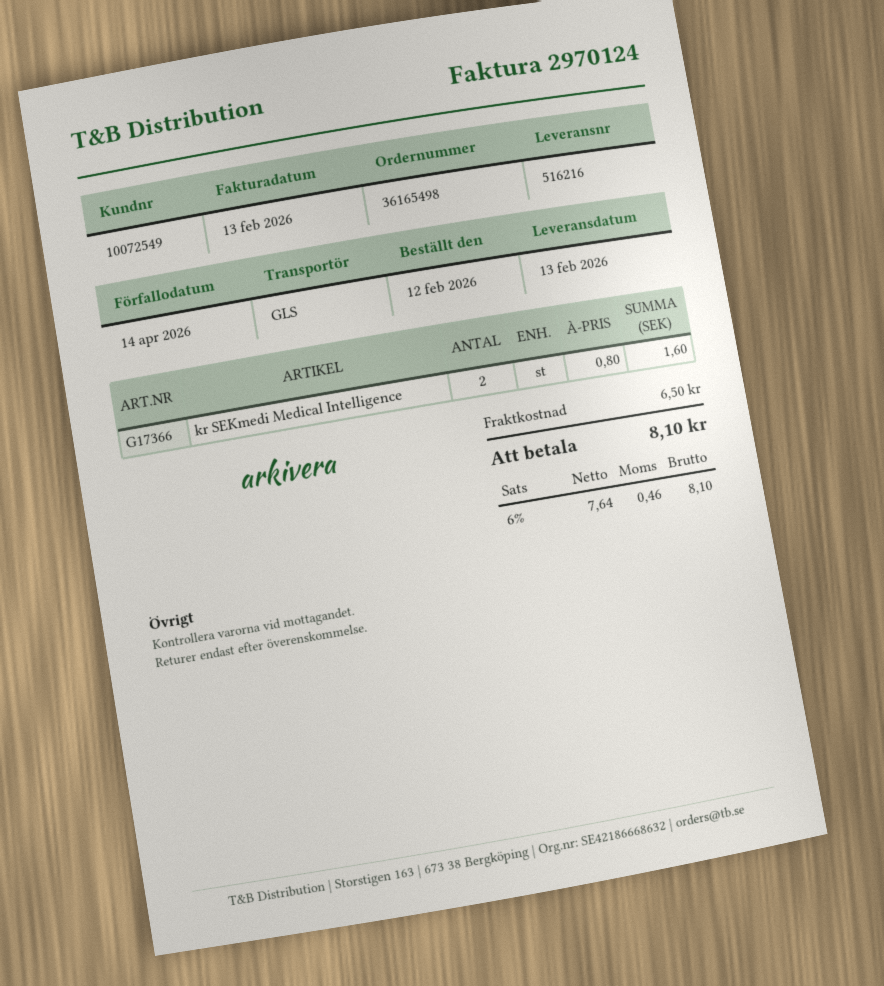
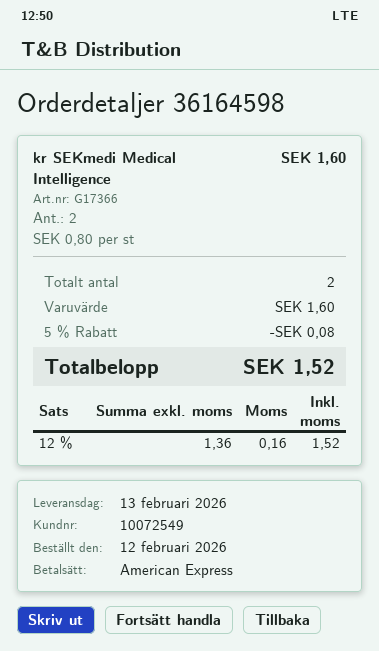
order number: 36165498 -> 36164598
discount: none -> 5% = 0.08
shipping: 6.50 -> none
net: 7.64 -> 1.36
tax: 6% = 0.46 -> 12% = 0.16
total: 8.10 -> 1.52

